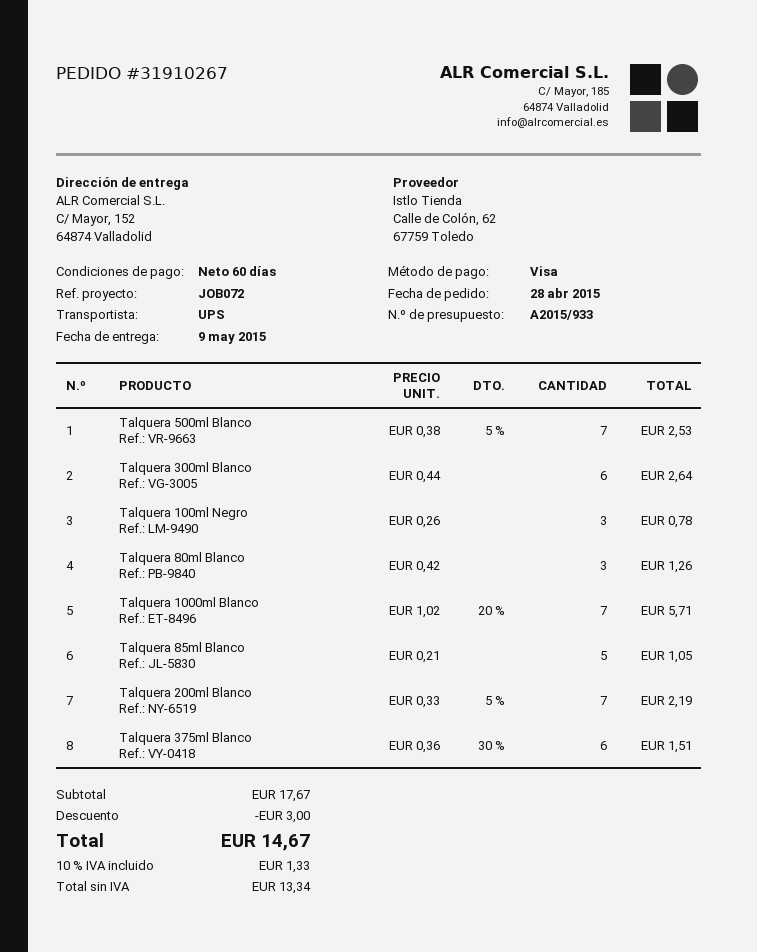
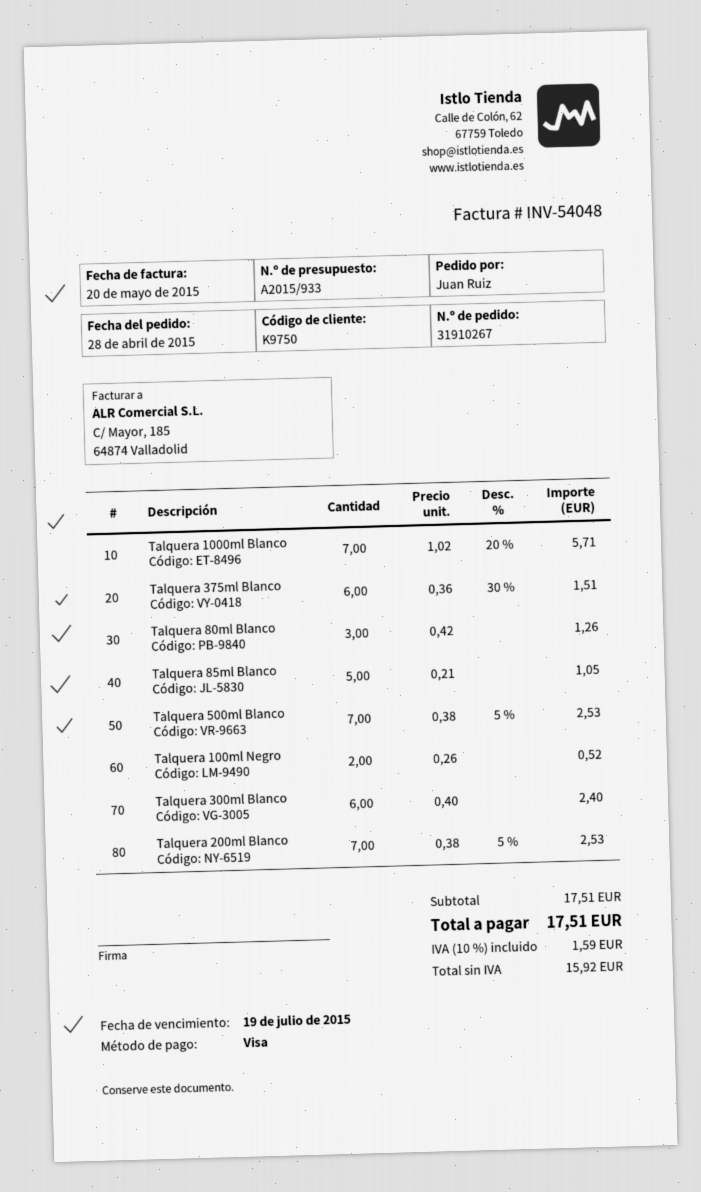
Talquera 300ml Blanco: 6 x 0.44 = 2.64 -> 6 x 0.40 = 2.40
Talquera 100ml Negro: 3 x 0.26 = 0.78 -> 2 x 0.26 = 0.52
Talquera 200ml Blanco: 7 x 0.33 - 5% = 2.19 -> 7 x 0.38 - 5% = 2.53
subtotal: 17.67 -> 17.51
discount: 3.00 -> none
net: 13.34 -> 15.92
tax: 10% = 1.33 -> 10% = 1.59
total: 14.67 -> 17.51

